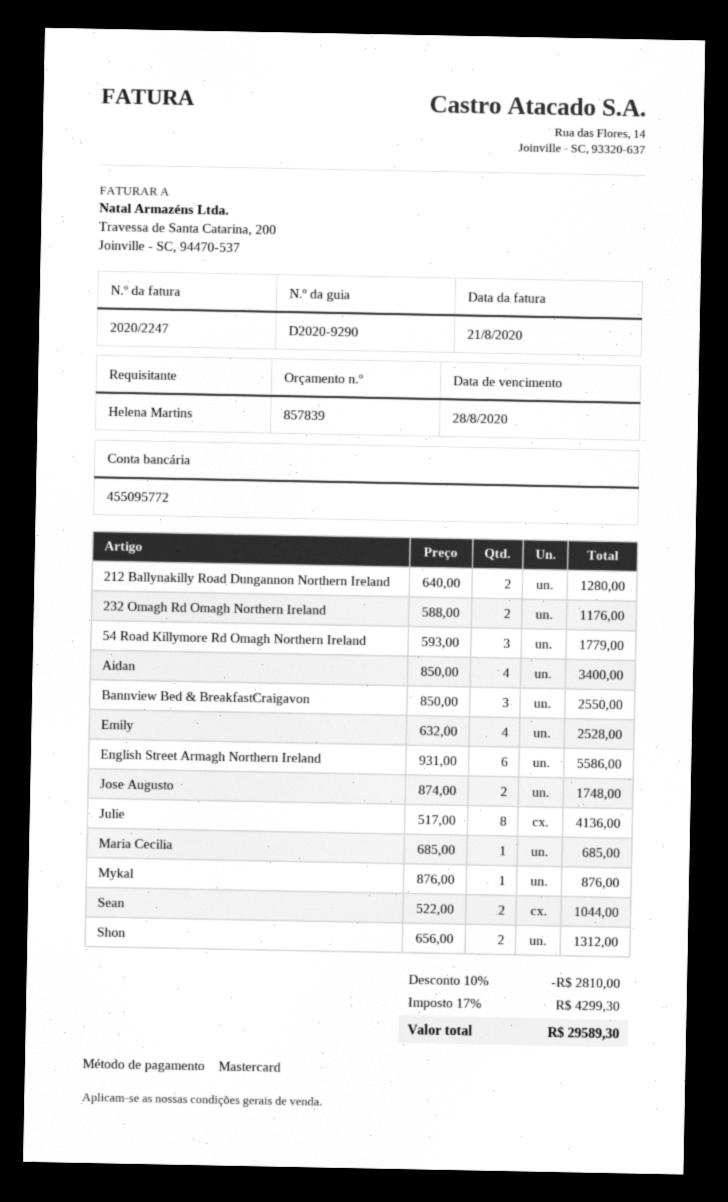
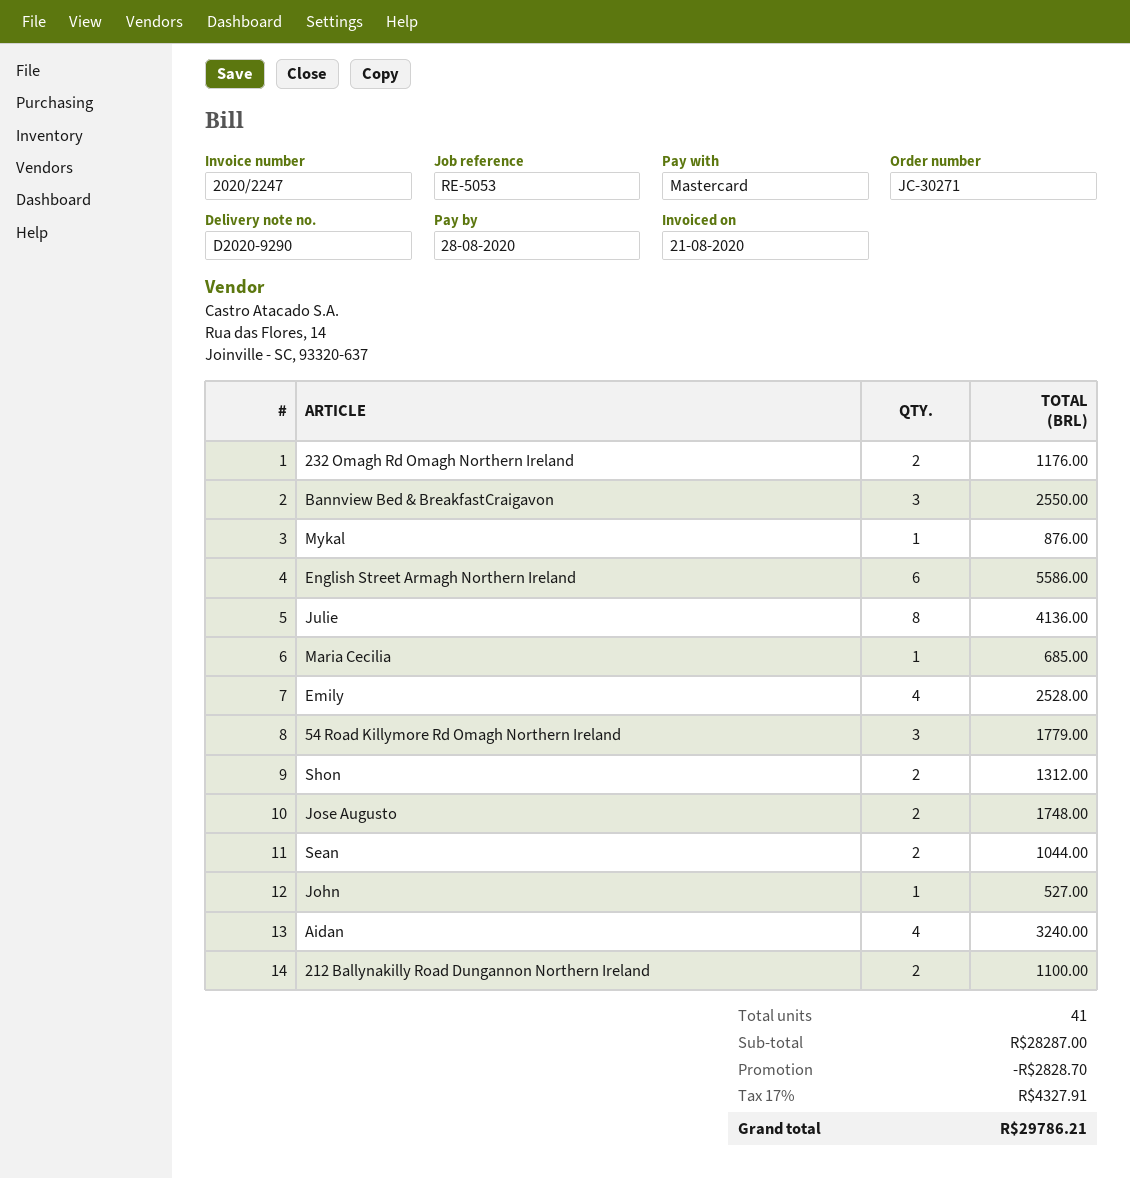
212 Ballynakilly Road Dungannon Northern Ireland: 2 for 1280.00 -> 2 for 1100.00
Aidan: 4 for 3400.00 -> 4 for 3240.00
John: none -> 1 for 527.00
discount: 2810.00 -> 2828.70
tax: 17% = 4299.30 -> 17% = 4327.91
total: 29589.30 -> 29786.21

